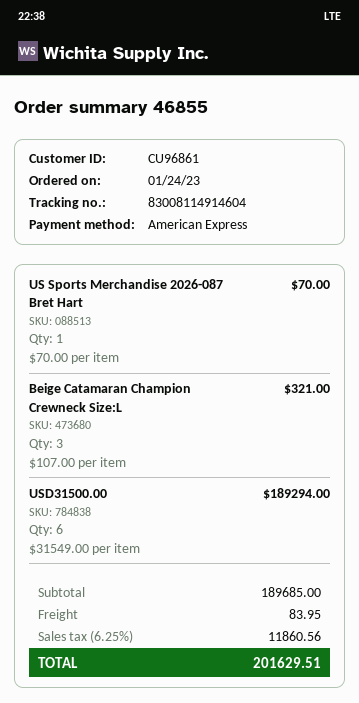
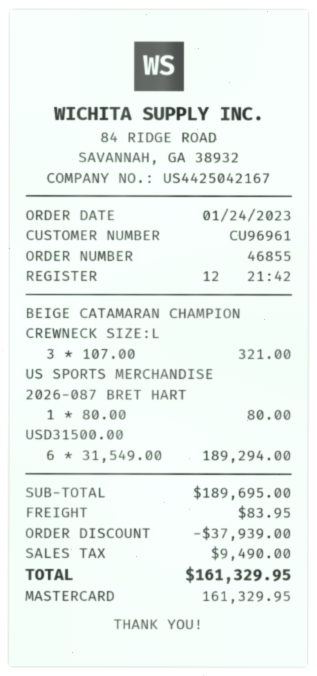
customer number: CU96861 -> CU96961
payment method: American Express -> Mastercard
US Sports Merchandise 2026-087 Bret Hart: 1 x 70.00 = 70.00 -> 1 x 80.00 = 80.00
subtotal: 189685.00 -> 189695.00
discount: none -> 37939.00
tax: 11860.56 -> 9490.00
total: 201629.51 -> 161329.95

